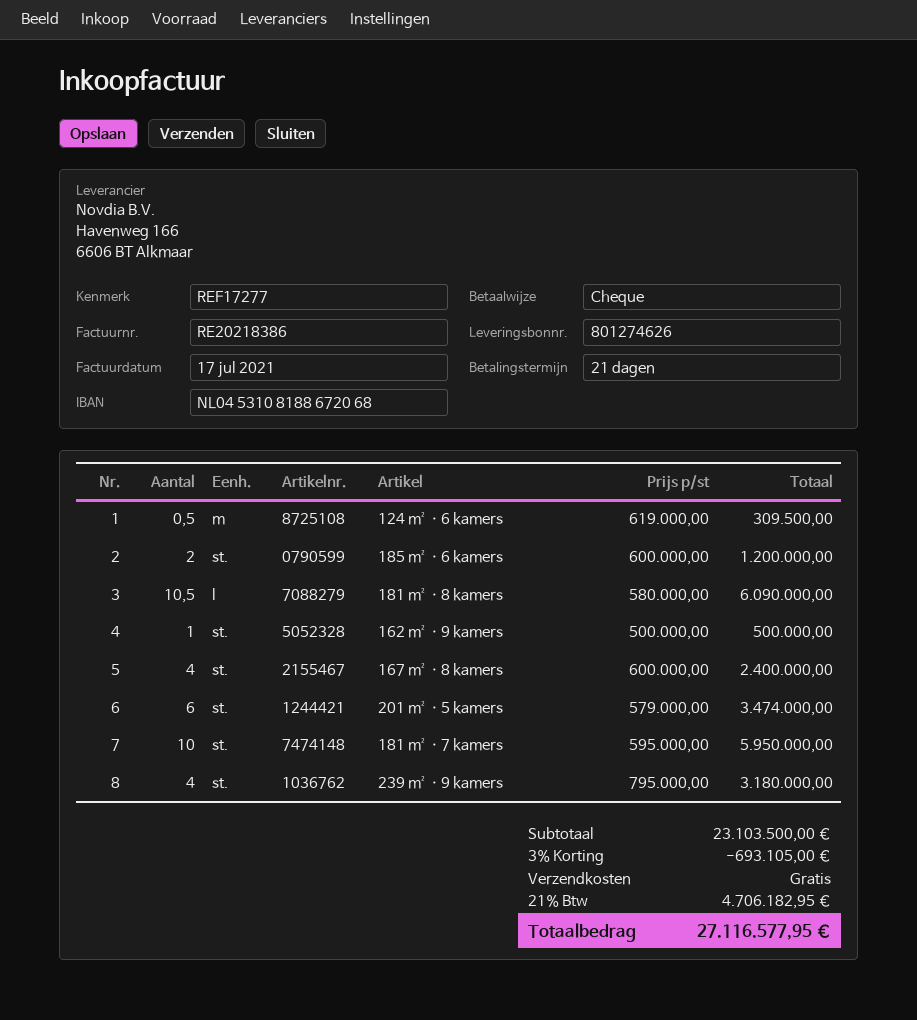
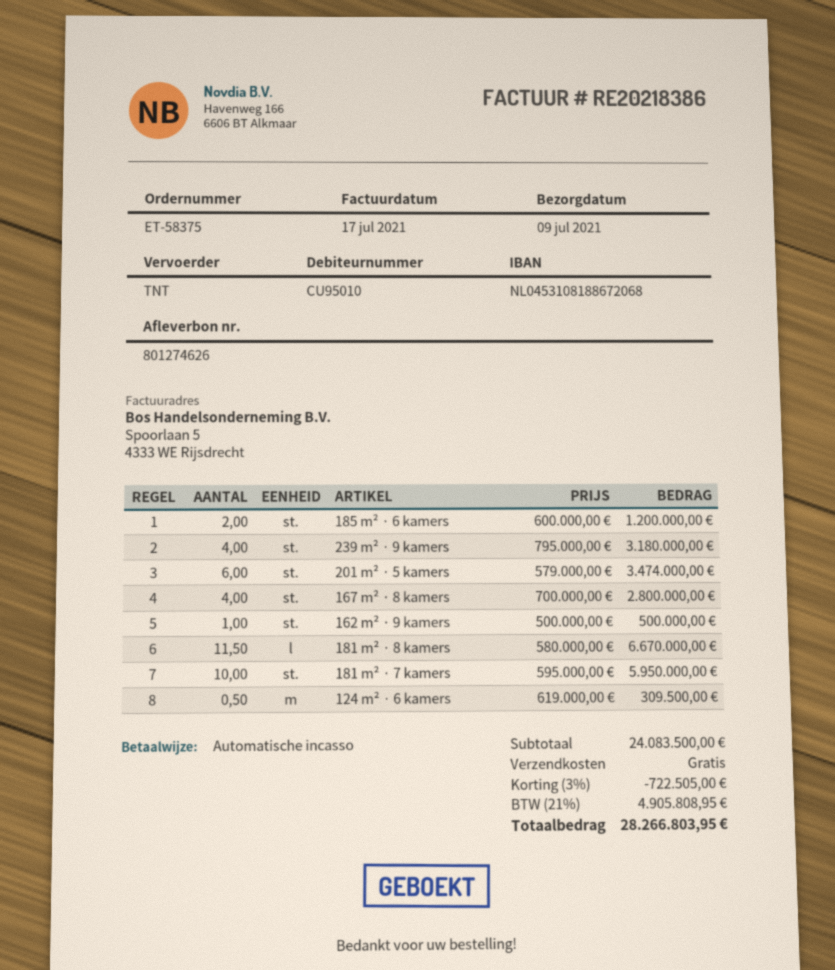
payment method: cheque -> direct debit
181 m² · 8 kamers: 10.5 x 580000.00 = 6090000.00 -> 11.5 x 580000.00 = 6670000.00
167 m² · 8 kamers: 4 x 600000.00 = 2400000.00 -> 4 x 700000.00 = 2800000.00
subtotal: 23103500.00 -> 24083500.00
discount: 3% = 693105.00 -> 3% = 722505.00
tax: 21% = 4706182.95 -> 21% = 4905808.95
total: 27116577.95 -> 28266803.95

